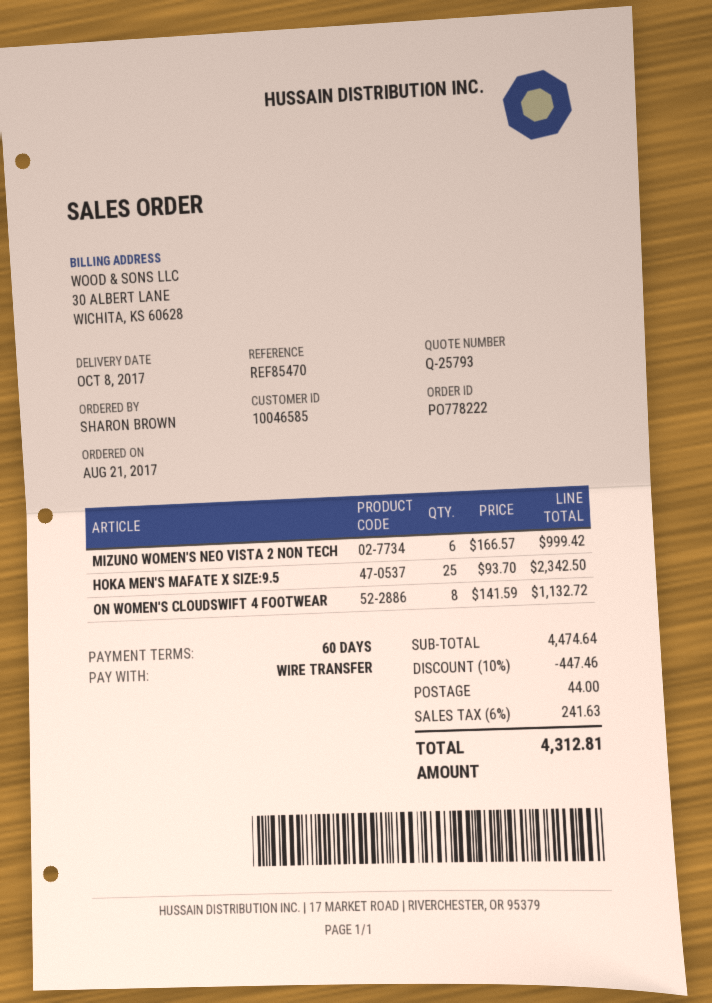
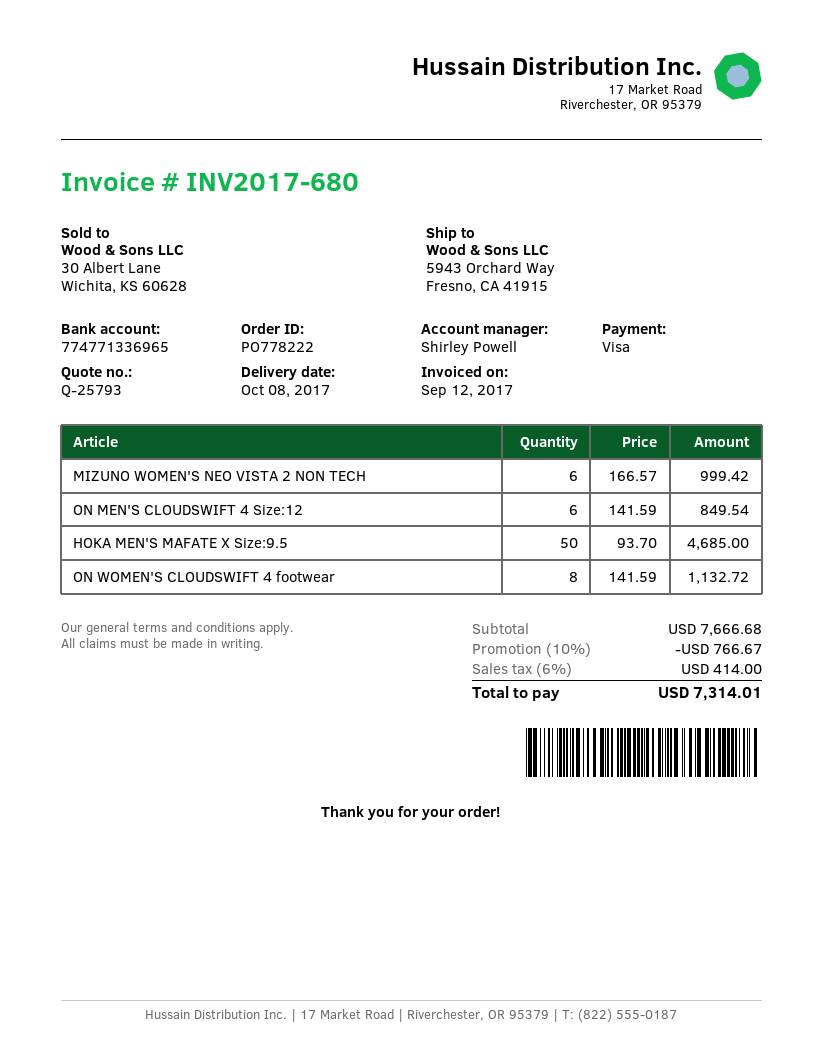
payment method: bank transfer -> Visa
HOKA MEN'S MAFATE X SIZE:9.5: 25 x 93.70 = 2342.50 -> 50 x 93.70 = 4685.00
ON MEN'S CLOUDSWIFT 4 Size:12: none -> 6 x 141.59 = 849.54
subtotal: 4474.64 -> 7666.68
discount: 10% = 447.46 -> 10% = 766.67
shipping: 44.00 -> none
tax: 6% = 241.63 -> 6% = 414.00
total: 4312.81 -> 7314.01

